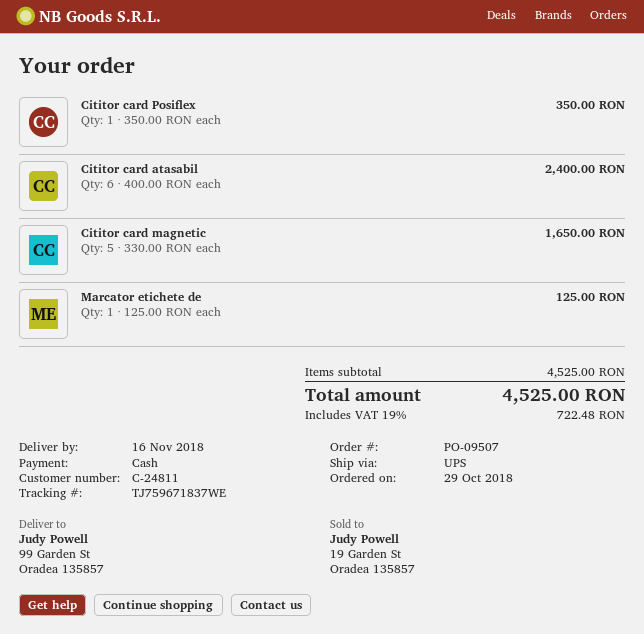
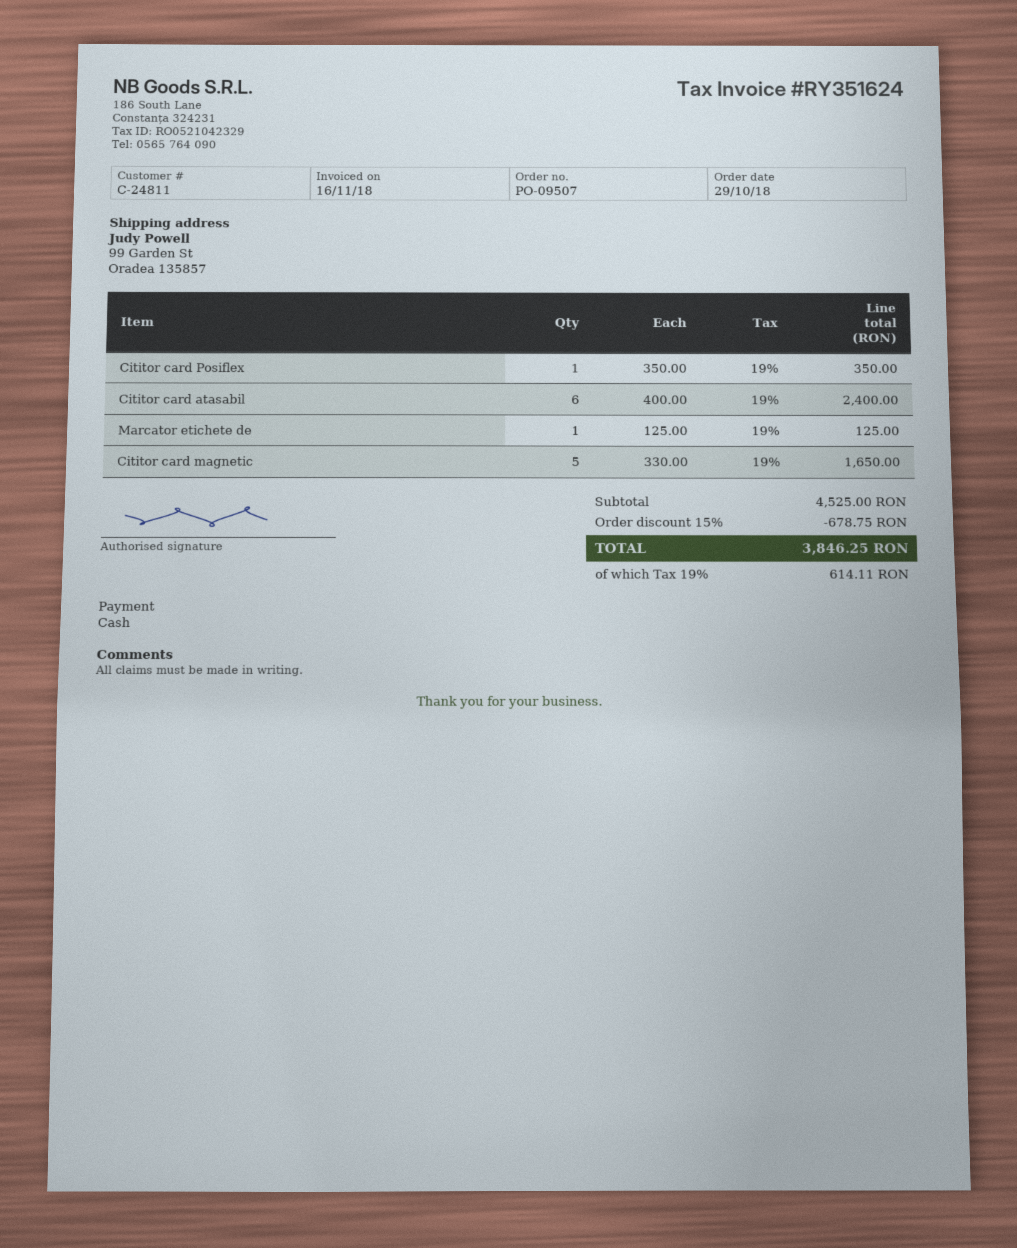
discount: none -> 15% = 678.75
tax: 19% = 722.48 -> 19% = 614.11
total: 4525.00 -> 3846.25

